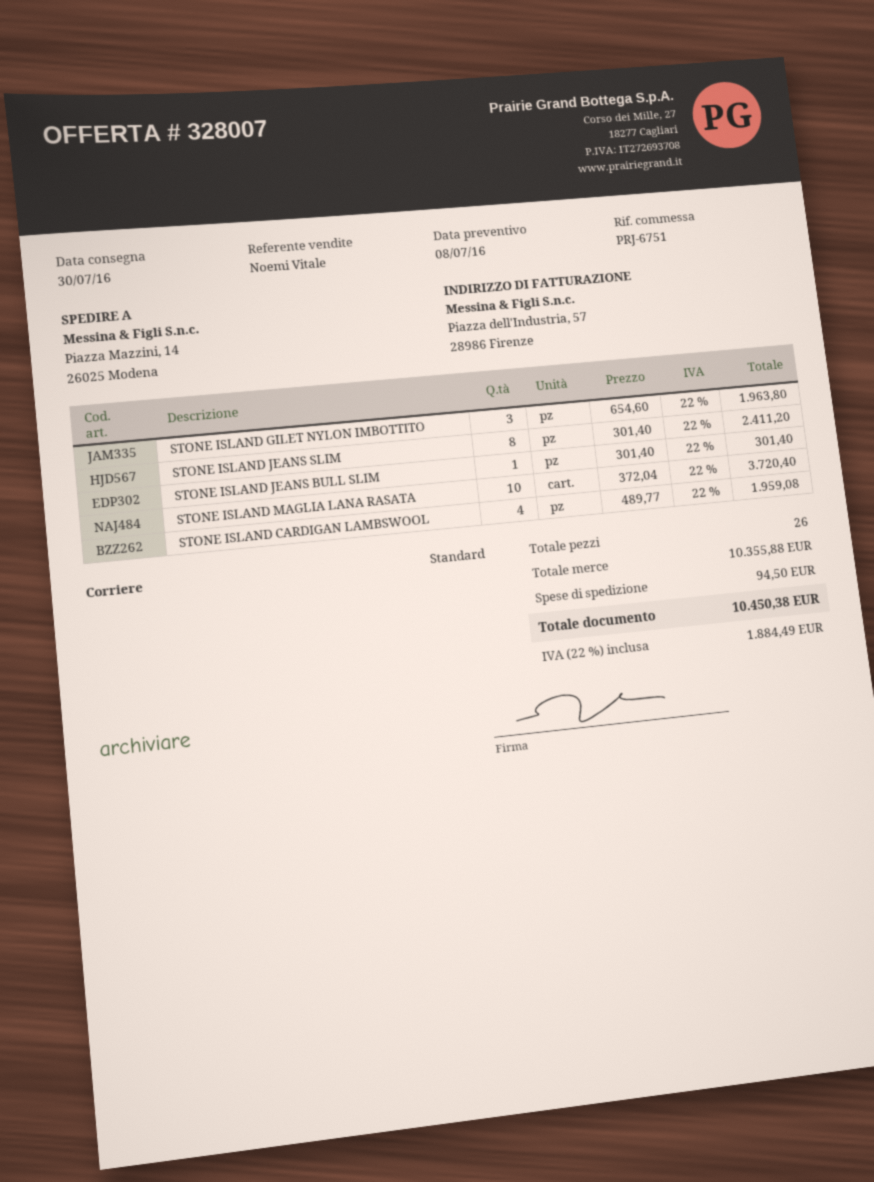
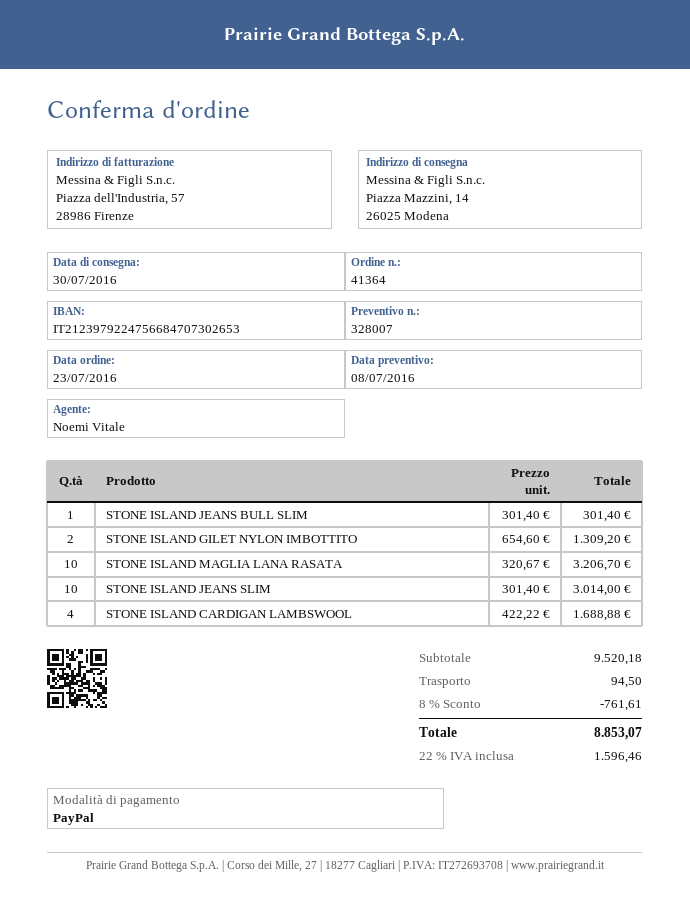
STONE ISLAND GILET NYLON IMBOTTITO: 3 x 654.60 = 1963.80 -> 2 x 654.60 = 1309.20
STONE ISLAND JEANS SLIM: 8 x 301.40 = 2411.20 -> 10 x 301.40 = 3014.00
STONE ISLAND MAGLIA LANA RASATA: 10 x 372.04 = 3720.40 -> 10 x 320.67 = 3206.70
STONE ISLAND CARDIGAN LAMBSWOOL: 4 x 489.77 = 1959.08 -> 4 x 422.22 = 1688.88
subtotal: 10355.88 -> 9520.18
discount: none -> 8% = 761.61
tax: 22% = 1884.49 -> 22% = 1596.46
total: 10450.38 -> 8853.07

